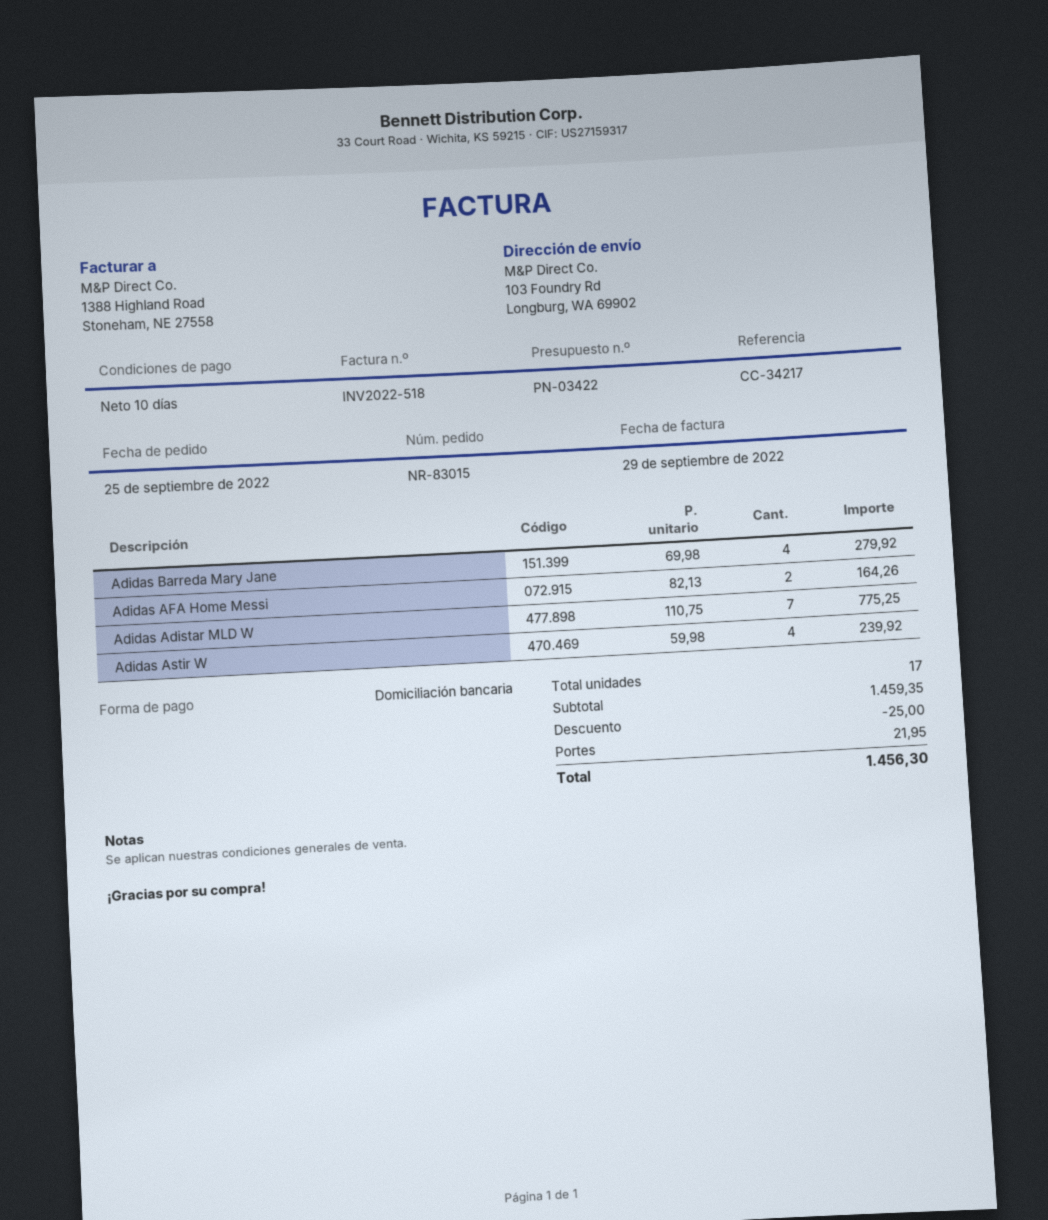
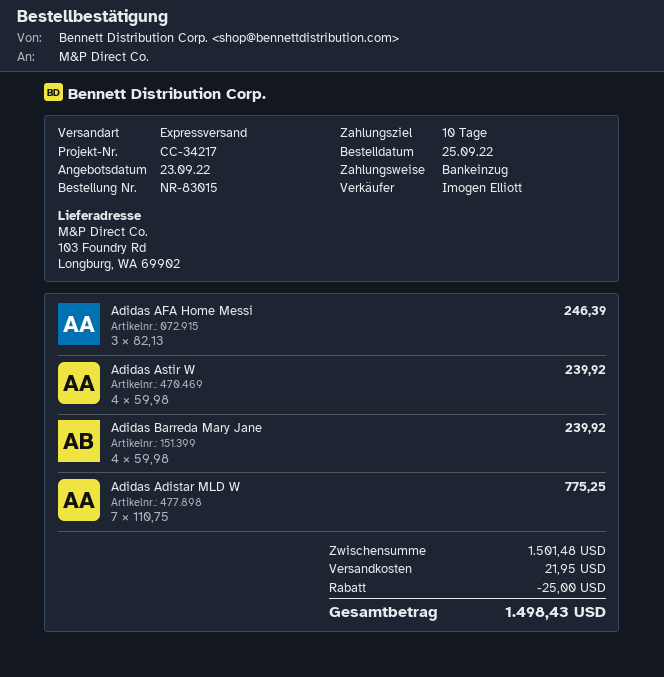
Adidas Barreda Mary Jane: 4 x 69.98 = 279.92 -> 4 x 59.98 = 239.92
Adidas AFA Home Messi: 2 x 82.13 = 164.26 -> 3 x 82.13 = 246.39
subtotal: 1459.35 -> 1501.48
total: 1456.30 -> 1498.43

